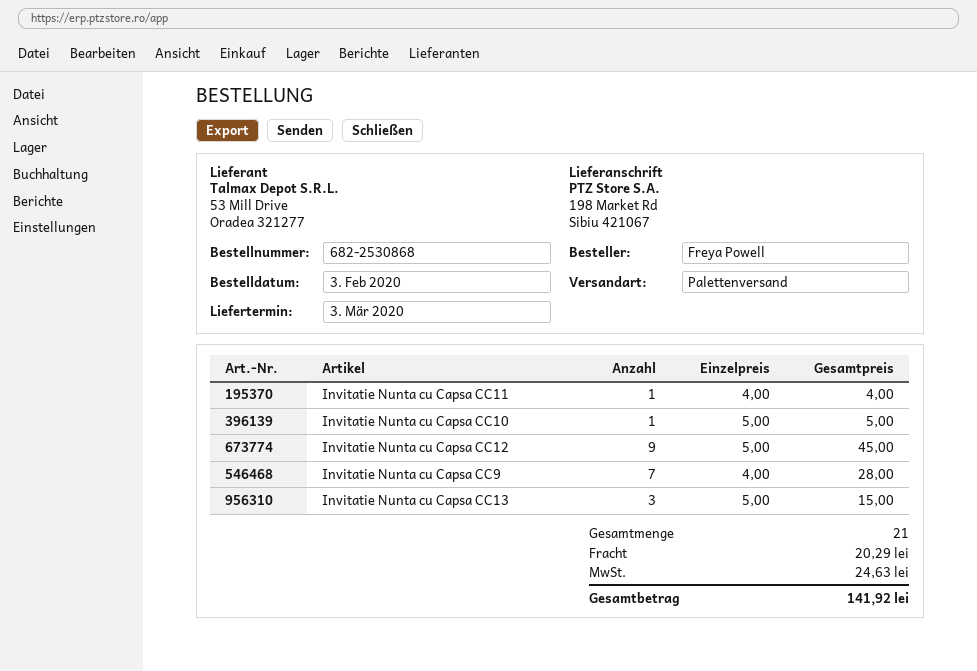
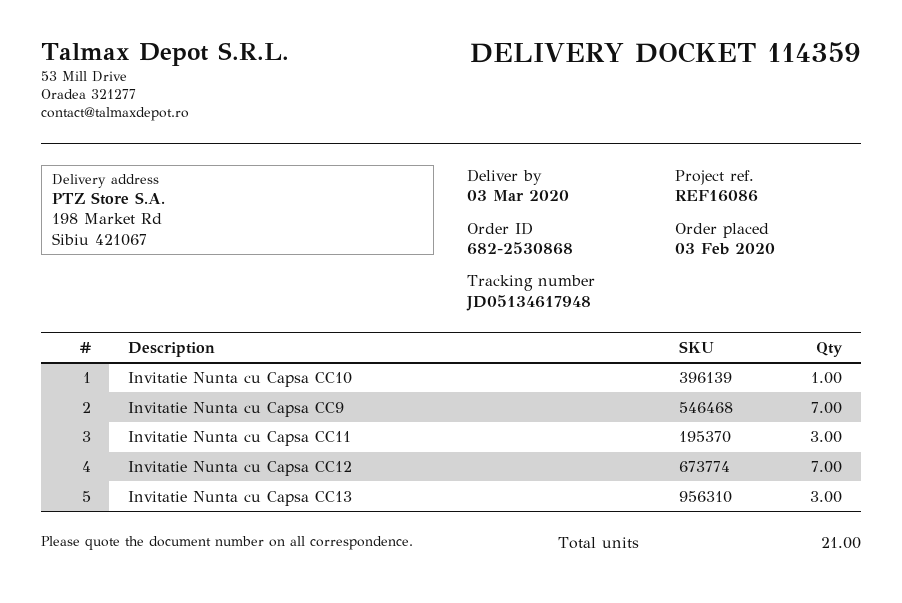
Invitatie Nunta cu Capsa CC11: 1 -> 3
Invitatie Nunta cu Capsa CC12: 9 -> 7

